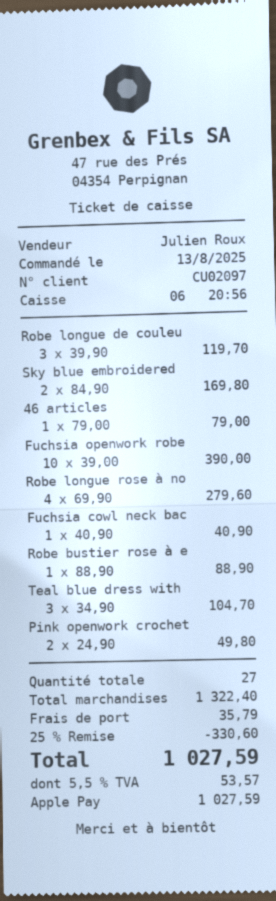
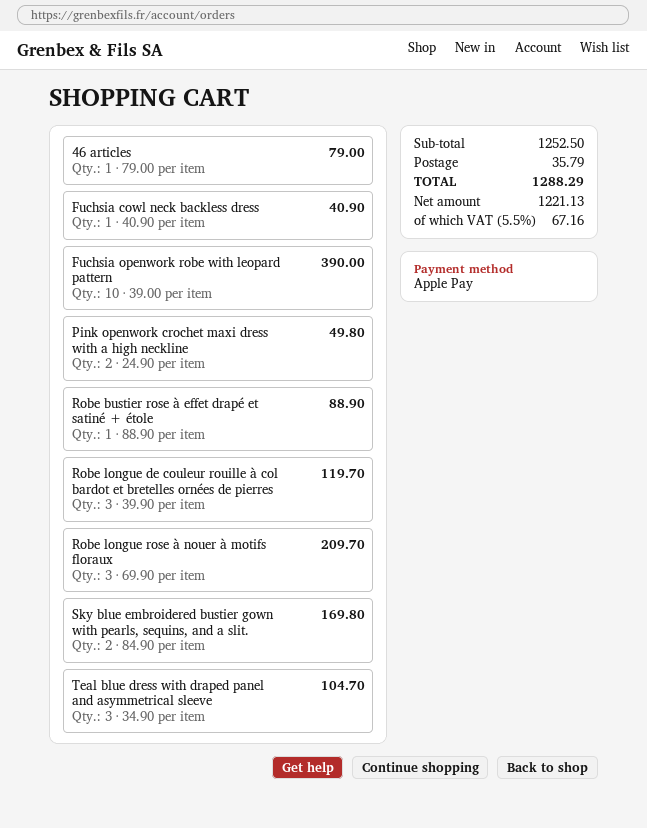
Robe longue rose à no: 4 x 69.90 = 279.60 -> 3 x 69.90 = 209.70
subtotal: 1322.40 -> 1252.50
discount: 25% = 330.60 -> none
tax: 5.5% = 53.57 -> 5.5% = 67.16
total: 1027.59 -> 1288.29

